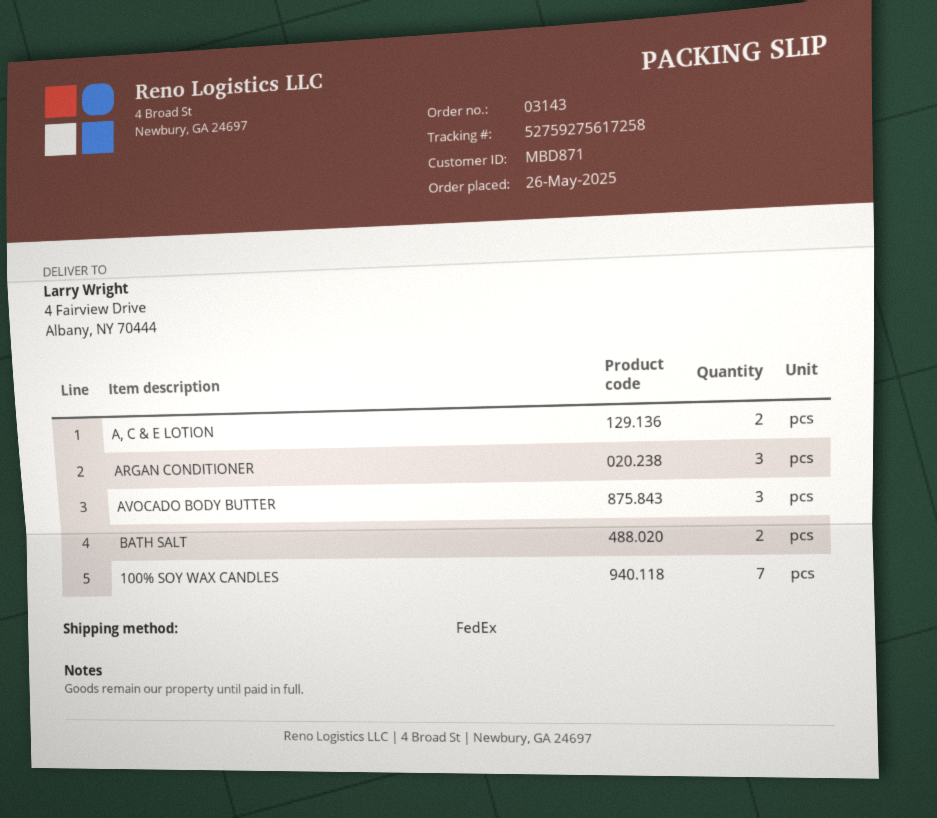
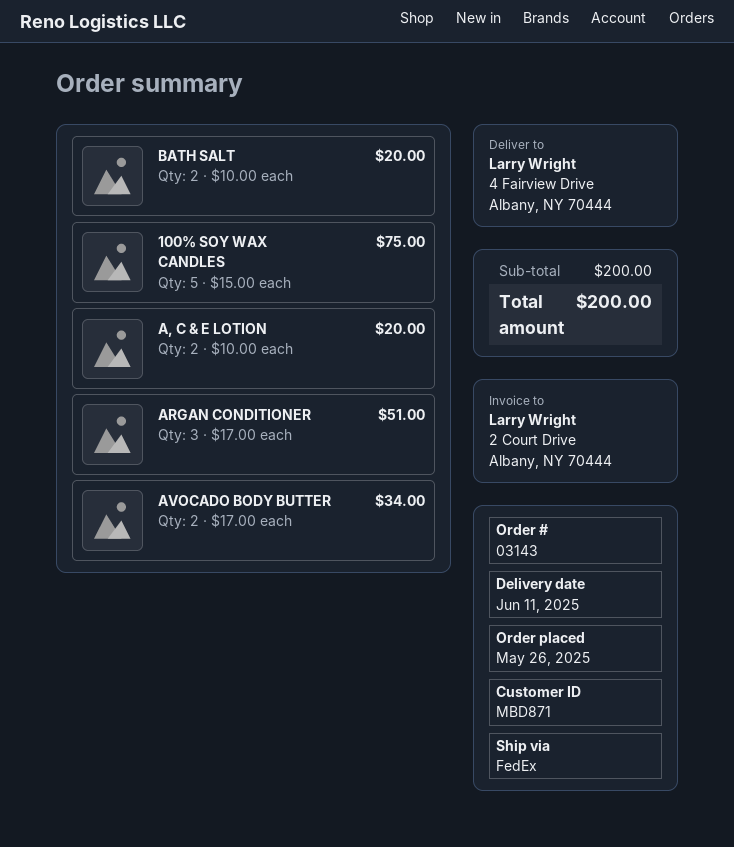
AVOCADO BODY BUTTER: 3 -> 2
100% SOY WAX CANDLES: 7 -> 5

